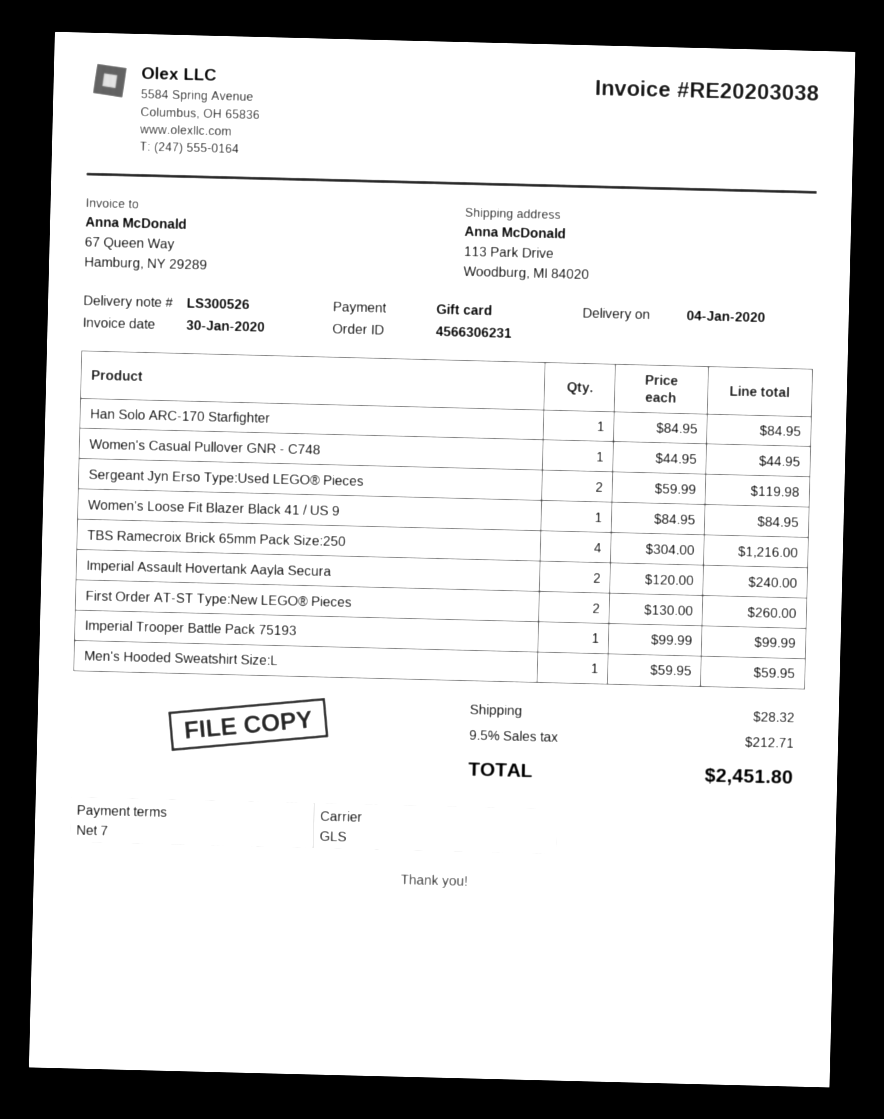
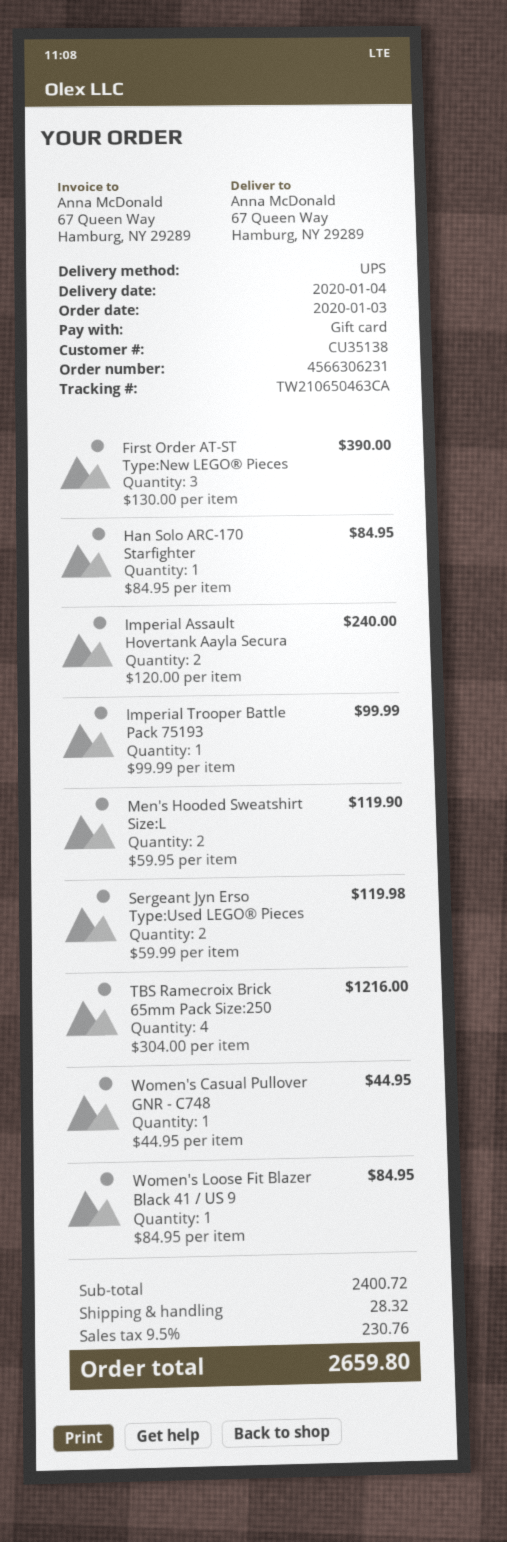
shipping method: GLS -> UPS
ship to: 113 Park Drive, Woodburg, MI 84020 -> 67 Queen Way, Hamburg, NY 29289
First Order AT-ST Type:New LEGO® Pieces: 2 x 130.00 = 260.00 -> 3 x 130.00 = 390.00
Men's Hooded Sweatshirt Size:L: 1 x 59.95 = 59.95 -> 2 x 59.95 = 119.90
tax: 9.5% = 212.71 -> 9.5% = 230.76
total: 2451.80 -> 2659.80

